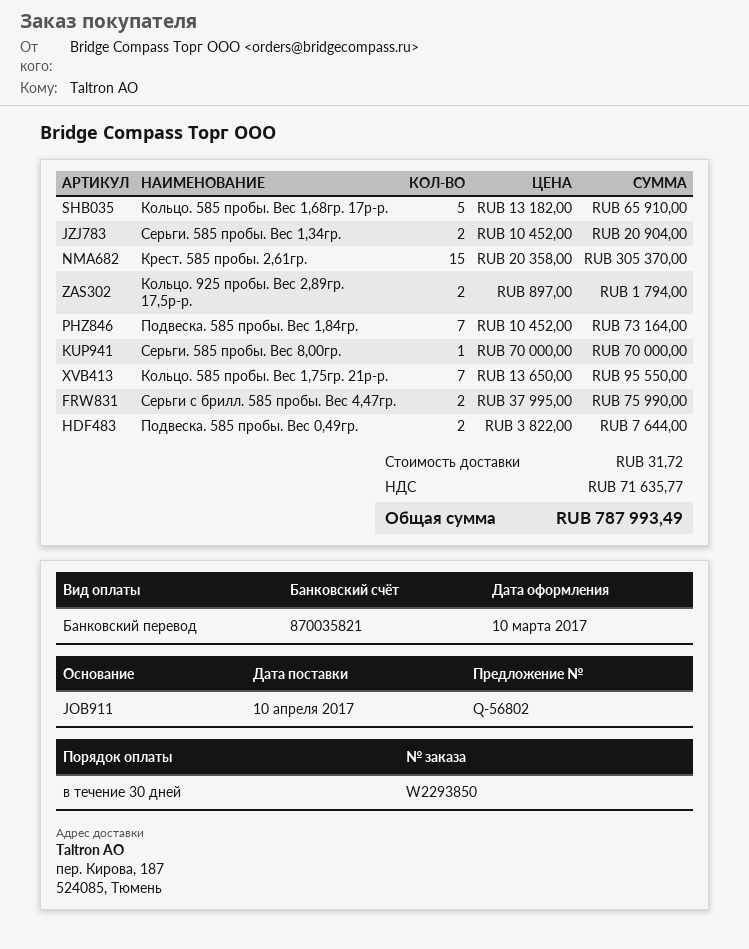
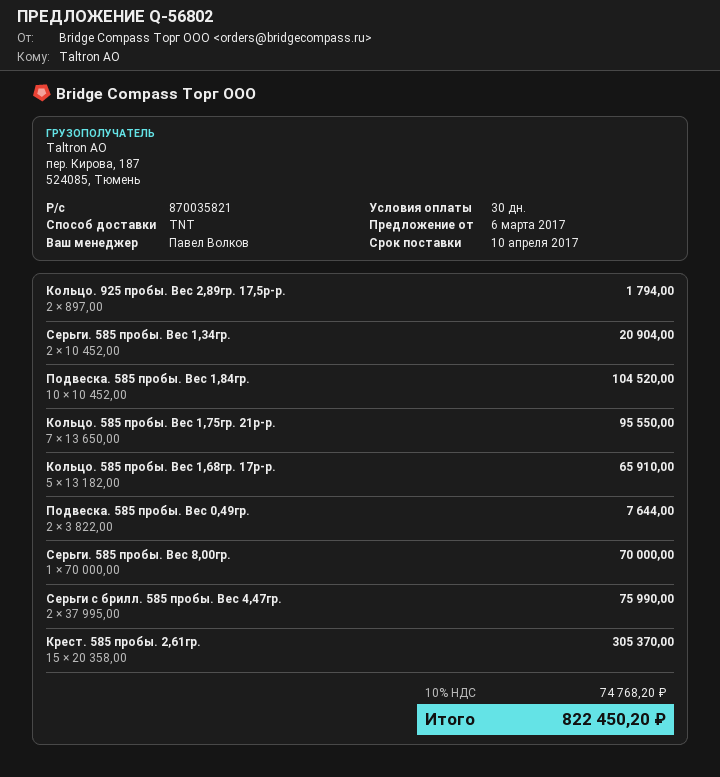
Подвеска. 585 пробы. Вес 1,84гр.: 7 x 10452.00 = 73164.00 -> 10 x 10452.00 = 104520.00
shipping: 31.72 -> none
tax: 71635.77 -> 74768.20
total: 787993.49 -> 822450.20

